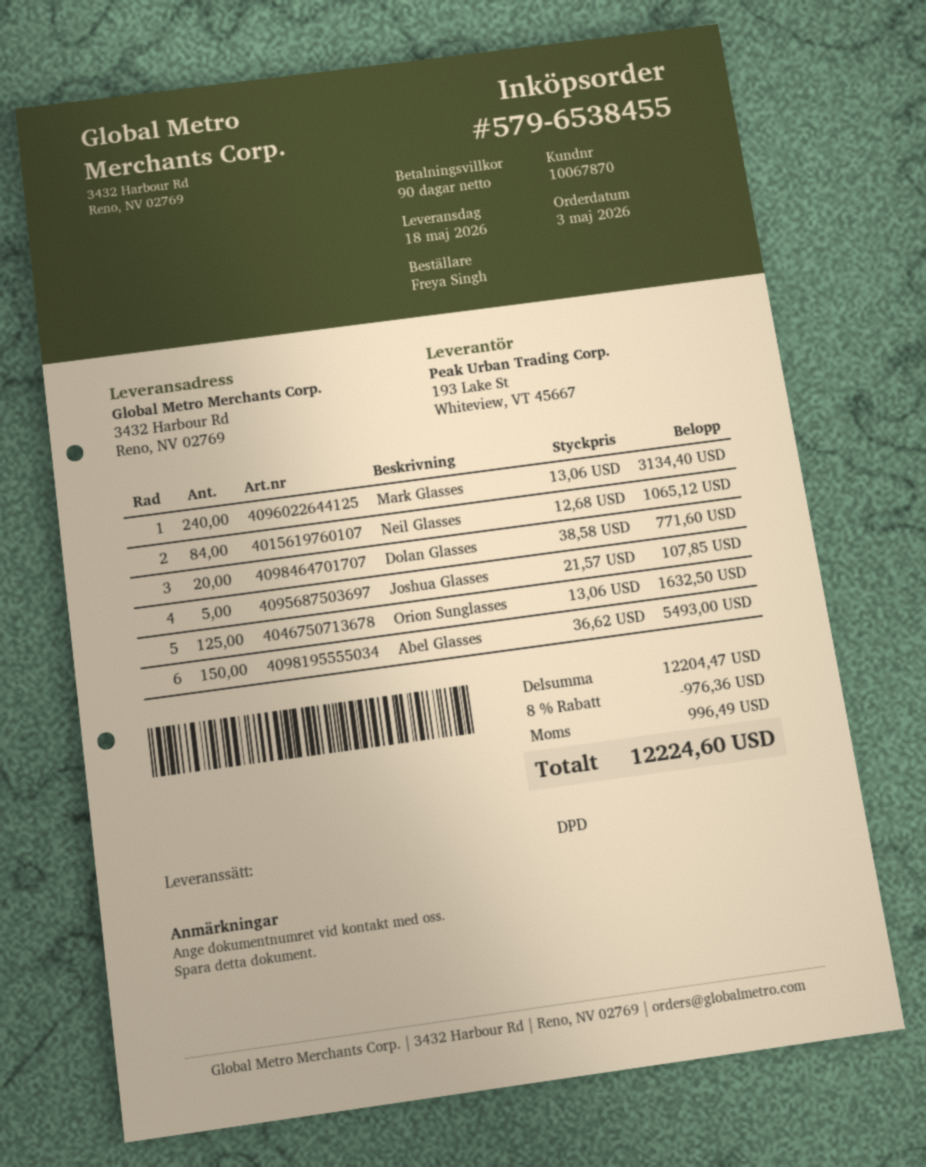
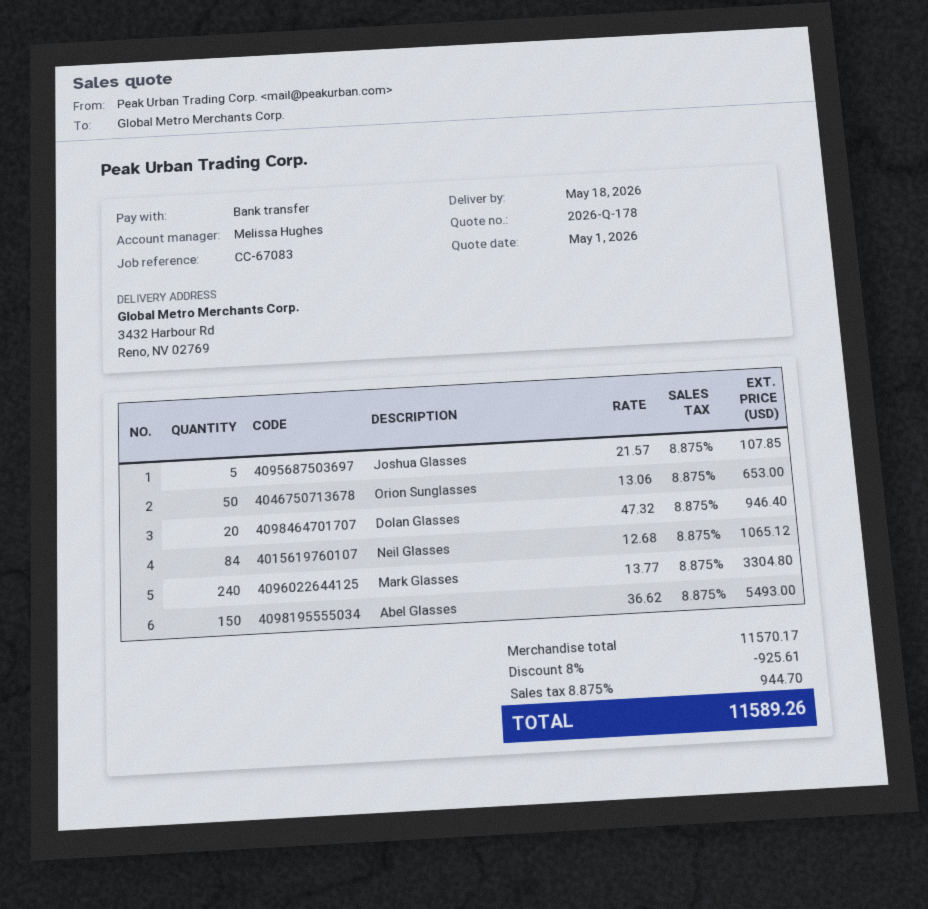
Mark Glasses: 240 x 13.06 = 3134.40 -> 240 x 13.77 = 3304.80
Dolan Glasses: 20 x 38.58 = 771.60 -> 20 x 47.32 = 946.40
Orion Sunglasses: 125 x 13.06 = 1632.50 -> 50 x 13.06 = 653.00
subtotal: 12204.47 -> 11570.17
discount: 8% = 976.36 -> 8% = 925.61
tax: 996.49 -> 944.70
total: 12224.60 -> 11589.26

